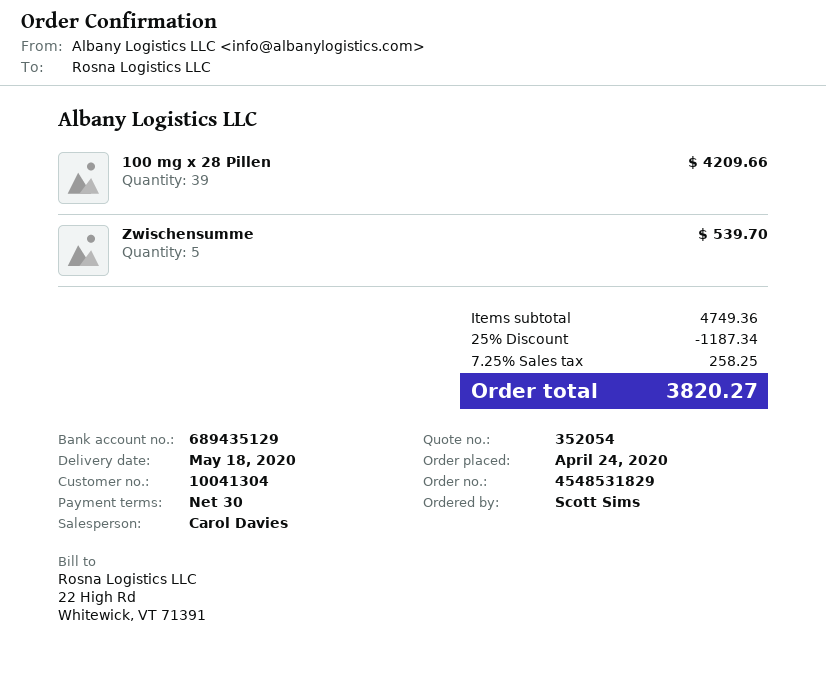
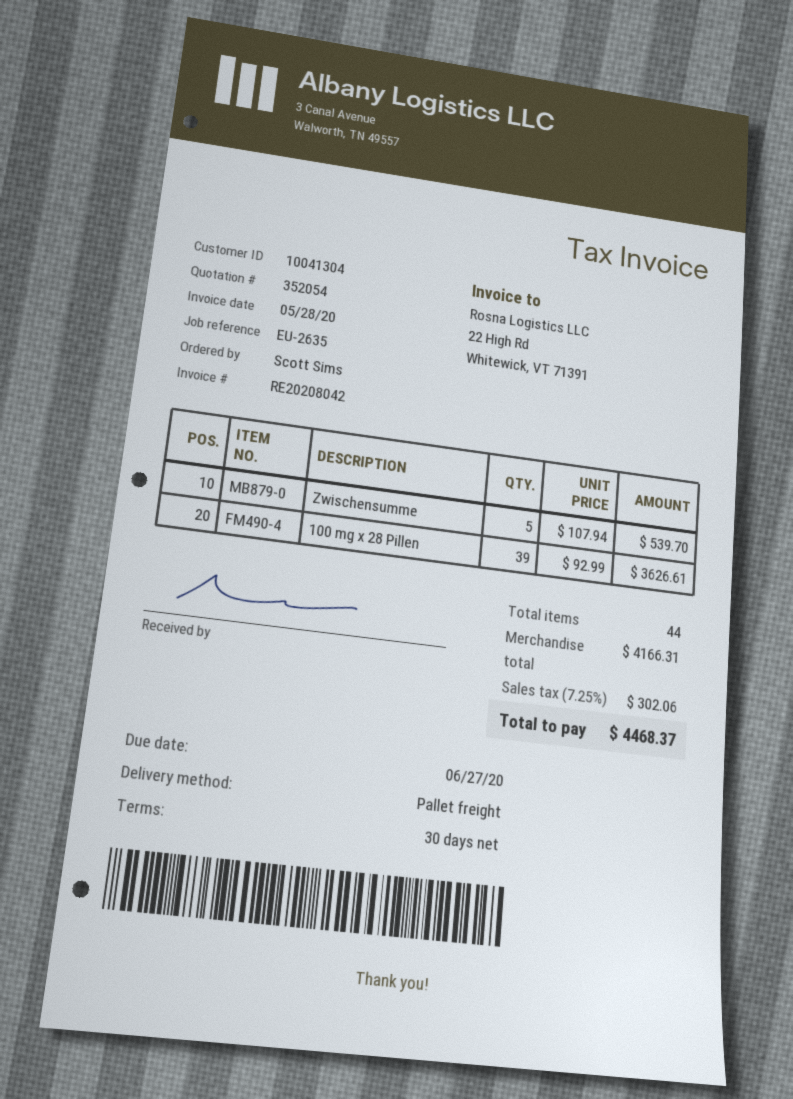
100 mg x 28 Pillen: 39 for 4209.66 -> 39 for 3626.61
subtotal: 4749.36 -> 4166.31
discount: 25% = 1187.34 -> none
tax: 7.25% = 258.25 -> 7.25% = 302.06
total: 3820.27 -> 4468.37

